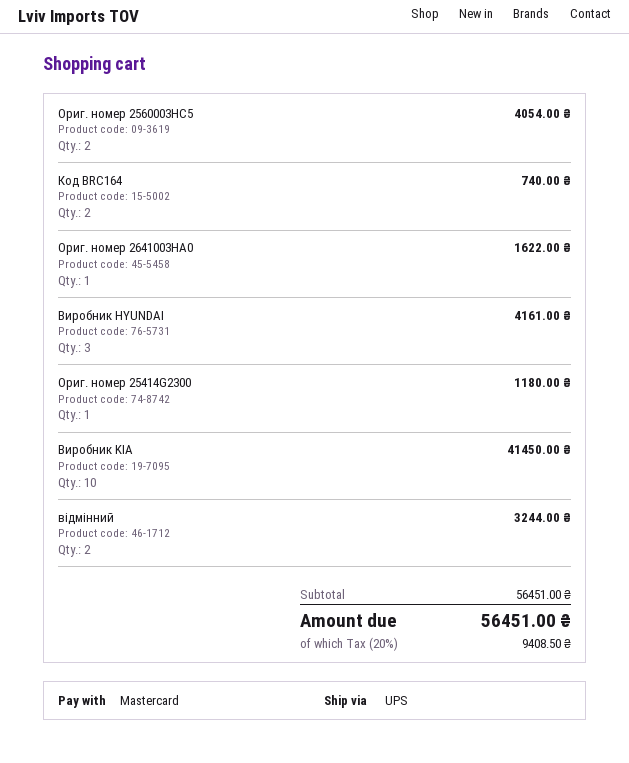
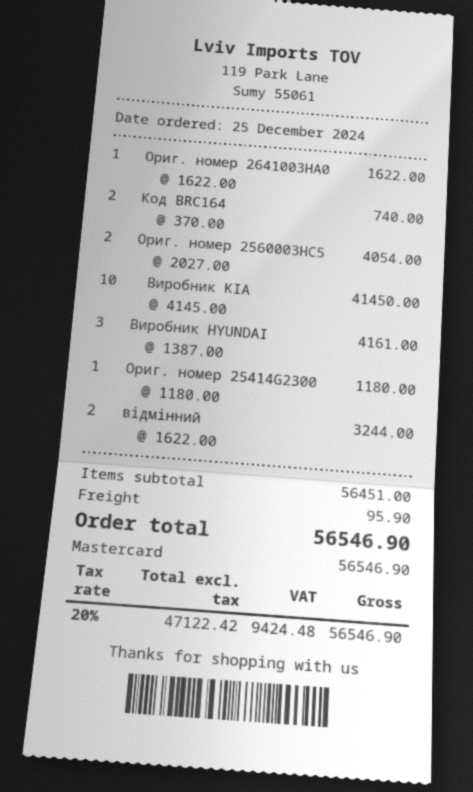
shipping: none -> 95.90
tax: 20% = 9408.50 -> 20% = 9424.48
total: 56451.00 -> 56546.90

